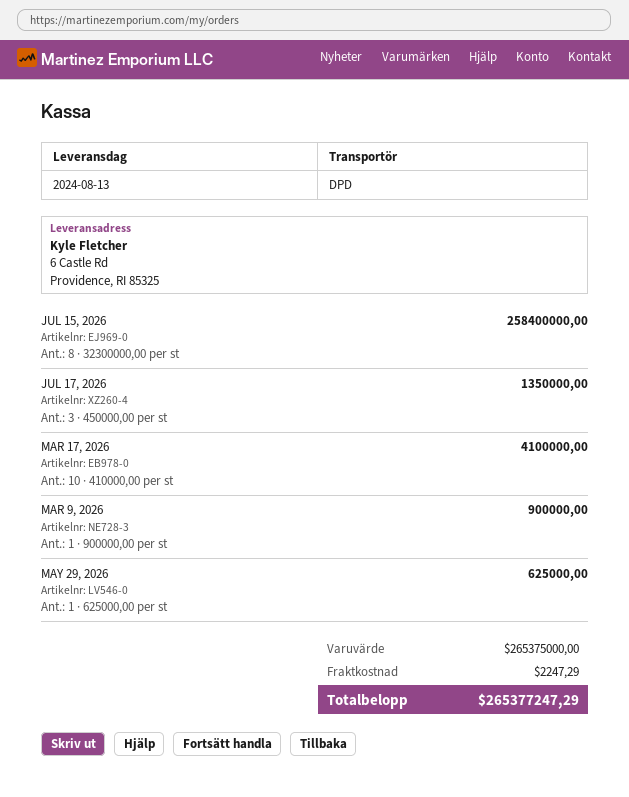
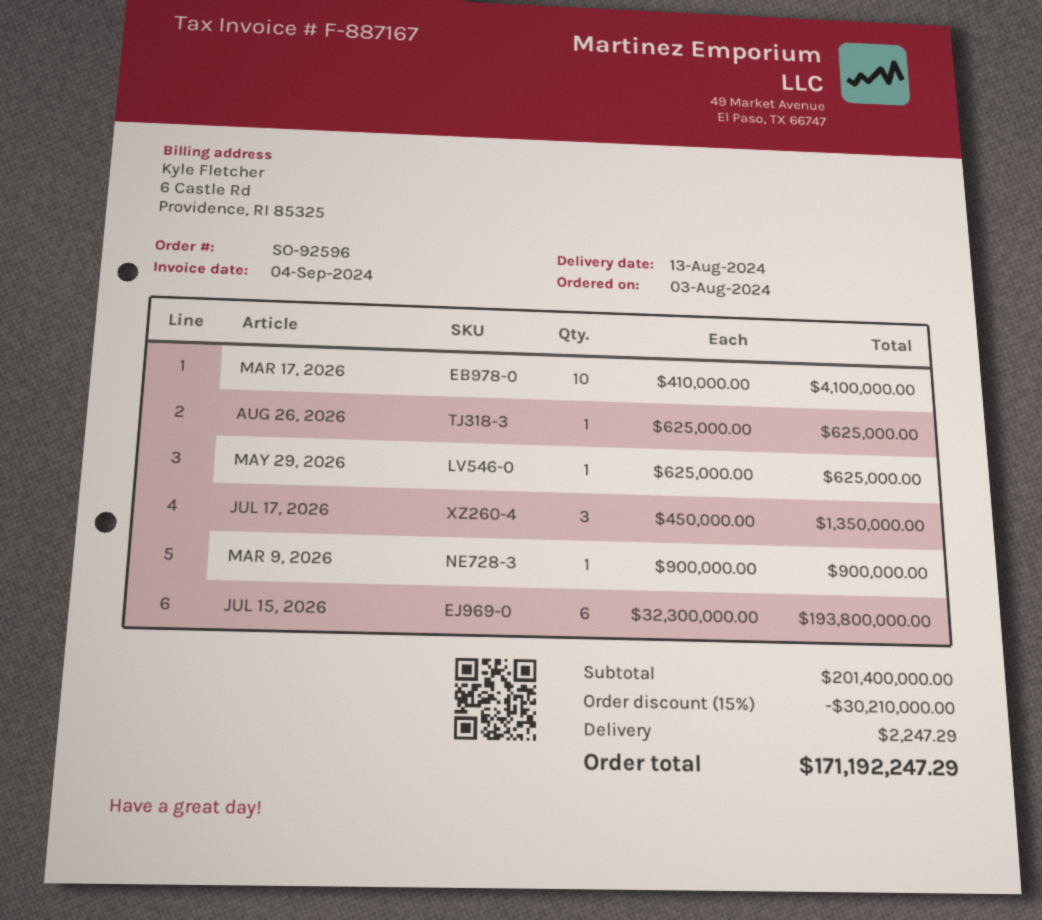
JUL 15, 2026: 8 x 32300000.00 = 258400000.00 -> 6 x 32300000.00 = 193800000.00
AUG 26, 2026: none -> 1 x 625000.00 = 625000.00
subtotal: 265375000.00 -> 201400000.00
discount: none -> 15% = 30210000.00
total: 265377247.29 -> 171192247.29

